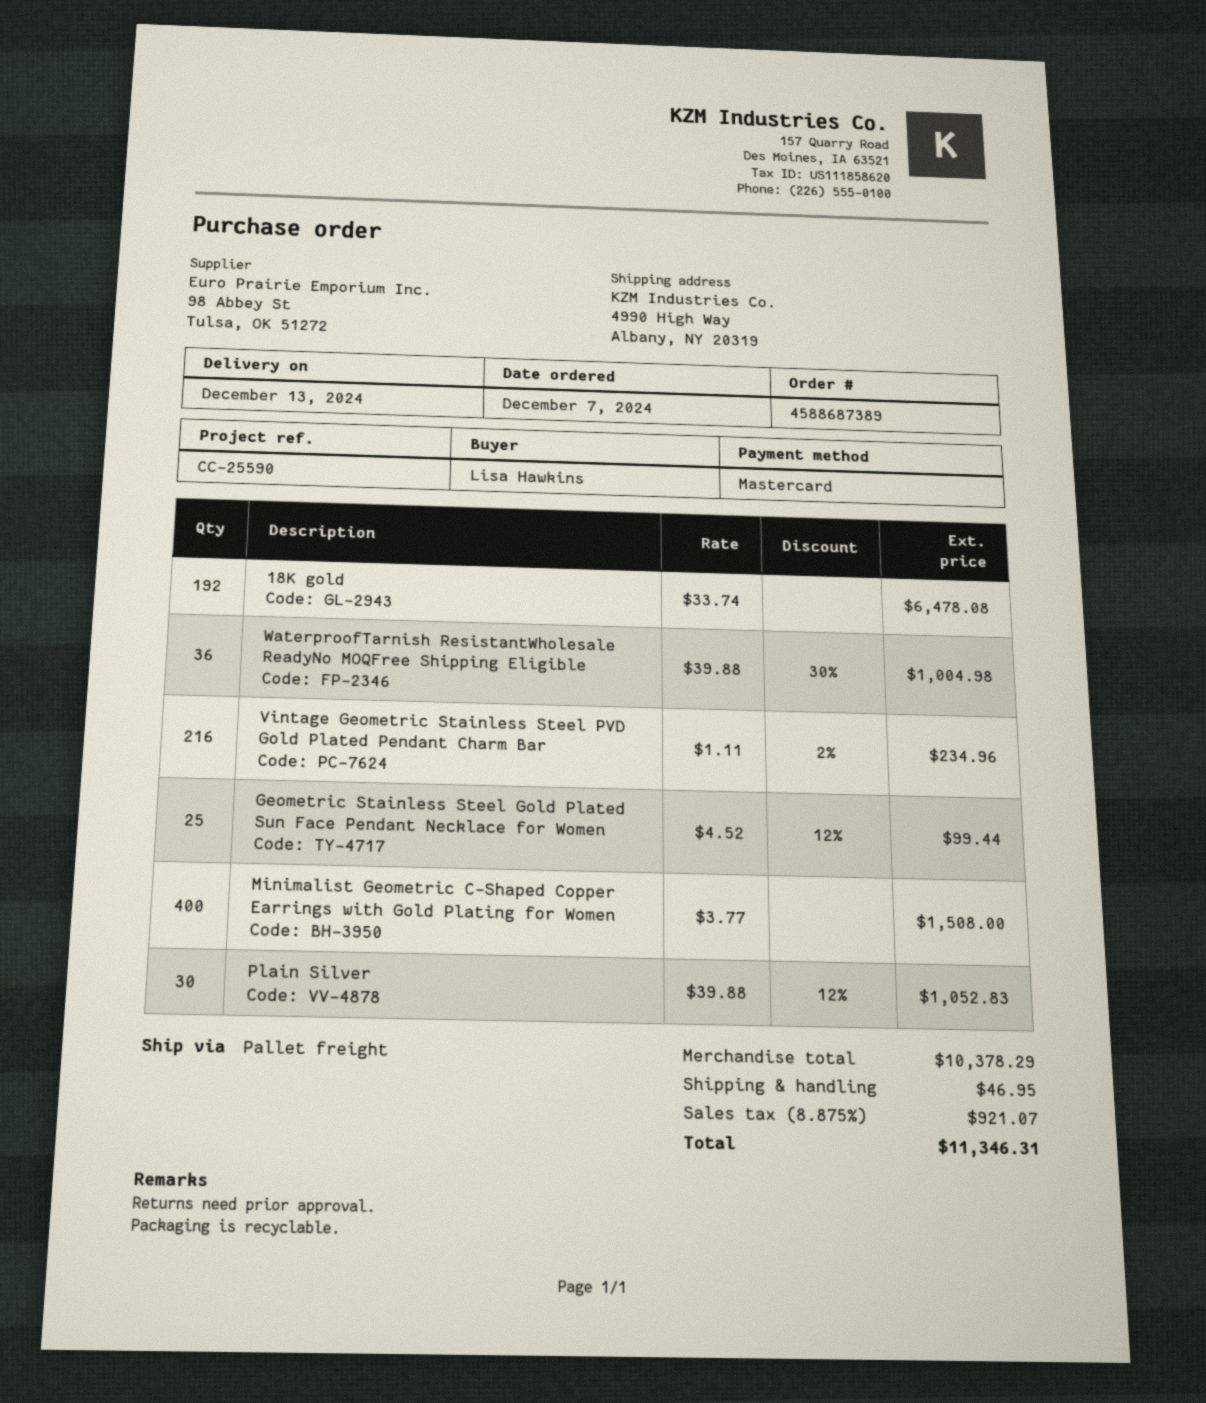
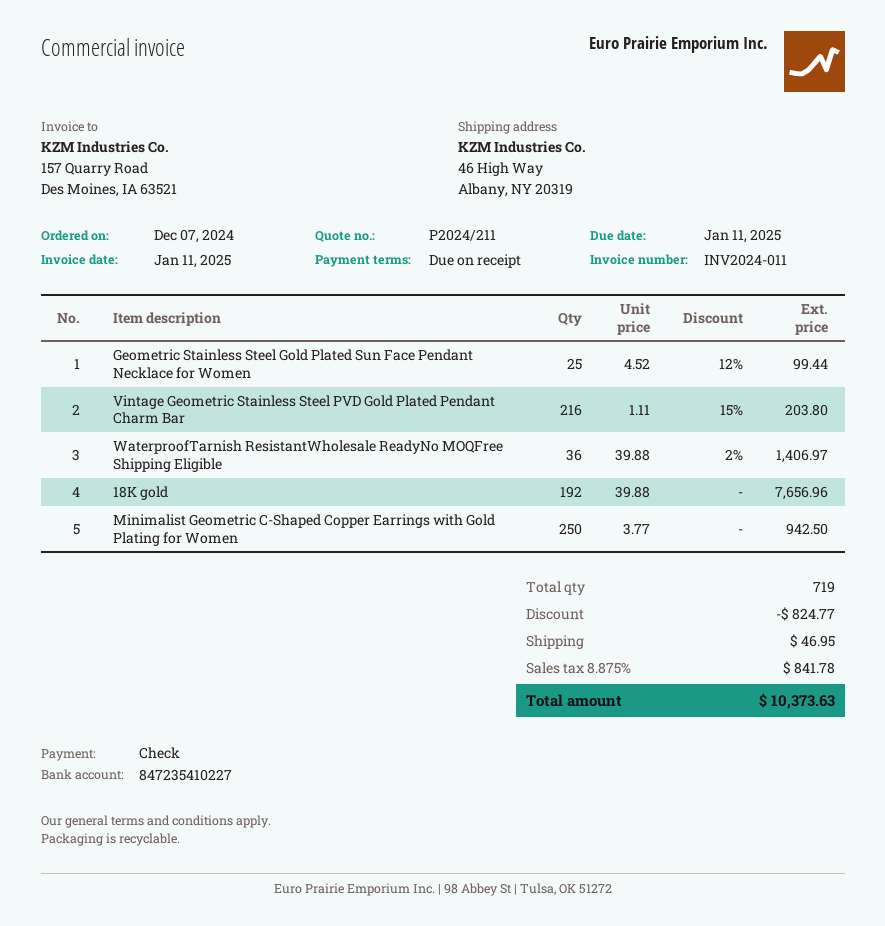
payment method: Mastercard -> cheque
ship to: 4990 High Way, Albany, NY 20319 -> 46 High Way, Albany, NY 20319
18K gold: 192 x 33.74 = 6478.08 -> 192 x 39.88 = 7656.96
WaterproofTarnish ResistantWholesale ReadyNo MOQFree Shipping Eligible: 36 x 39.88 - 30% = 1004.98 -> 36 x 39.88 - 2% = 1406.97
Vintage Geometric Stainless Steel PVD Gold Plated Pendant Charm Bar: 216 x 1.11 - 2% = 234.96 -> 216 x 1.11 - 15% = 203.80
Minimalist Geometric C-Shaped Copper Earrings with Gold Plating for Women: 400 x 3.77 = 1508.00 -> 250 x 3.77 = 942.50
Plain Silver: 30 x 39.88 - 12% = 1052.83 -> none
discount: none -> 824.77
tax: 8.875% = 921.07 -> 8.875% = 841.78
total: 11346.31 -> 10373.63

